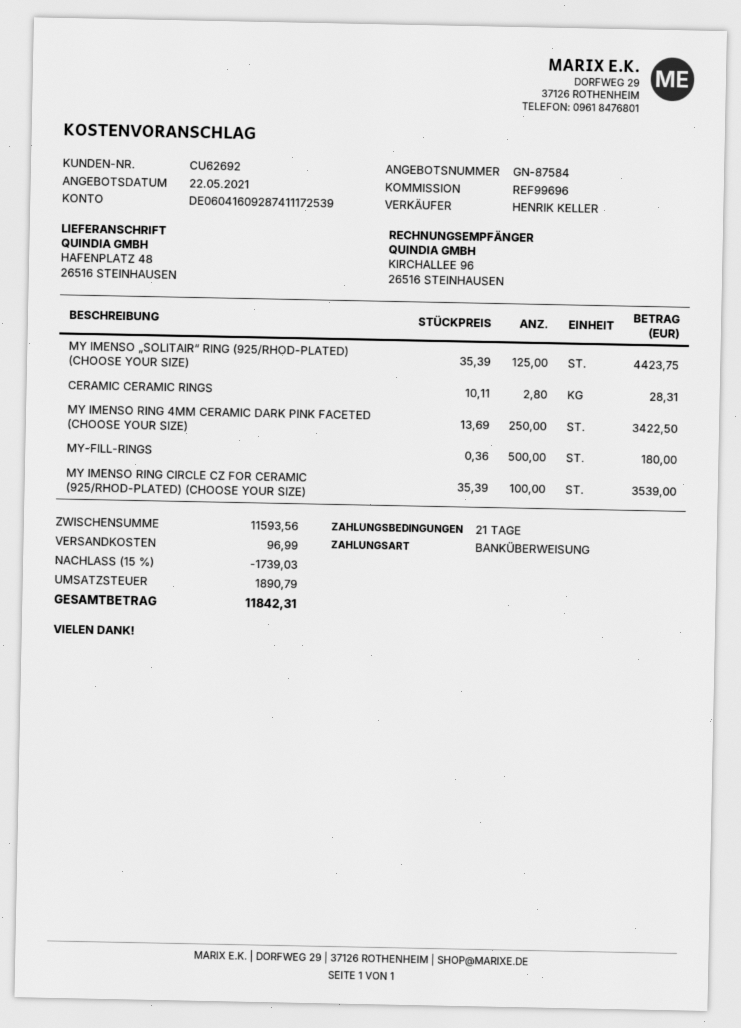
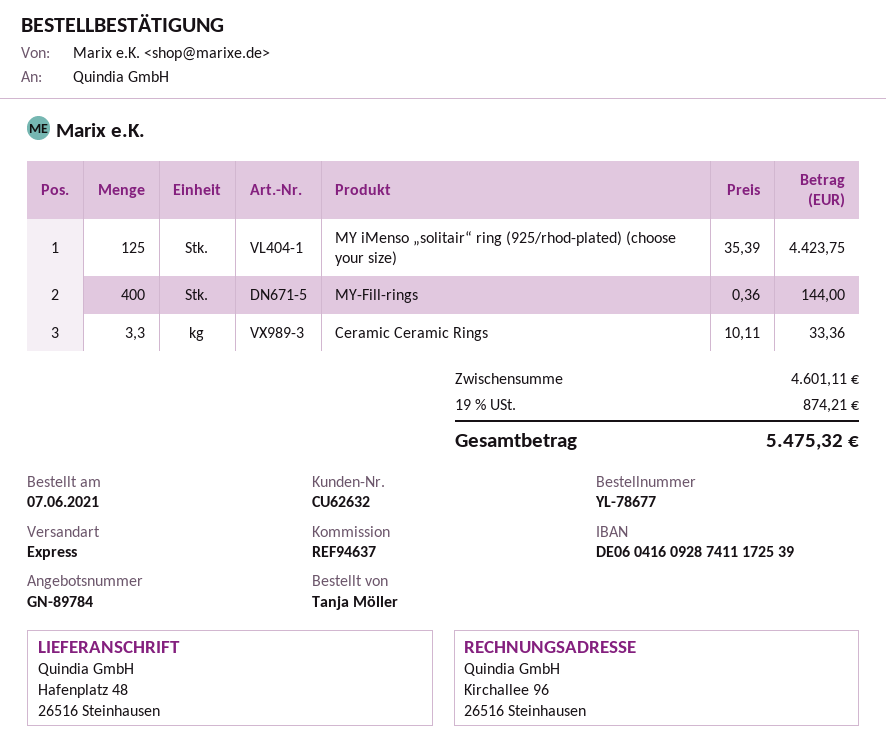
quote number: GN-87584 -> GN-89784
customer number: CU62692 -> CU62632
reference: REF99696 -> REF94637
CERAMIC CERAMIC RINGS: 2.8 x 10.11 = 28.31 -> 3.3 x 10.11 = 33.36
MY IMENSO RING 4MM CERAMIC DARK PINK FACETED (CHOOSE YOUR SIZE): 250 x 13.69 = 3422.50 -> none
MY-FILL-RINGS: 500 x 0.36 = 180.00 -> 400 x 0.36 = 144.00
MY IMENSO RING CIRCLE CZ FOR CERAMIC (925/RHOD-PLATED) (CHOOSE YOUR SIZE): 100 x 35.39 = 3539.00 -> none
subtotal: 11593.56 -> 4601.11
discount: 15% = 1739.03 -> none
shipping: 96.99 -> none
tax: 1890.79 -> 874.21
total: 11842.31 -> 5475.32

